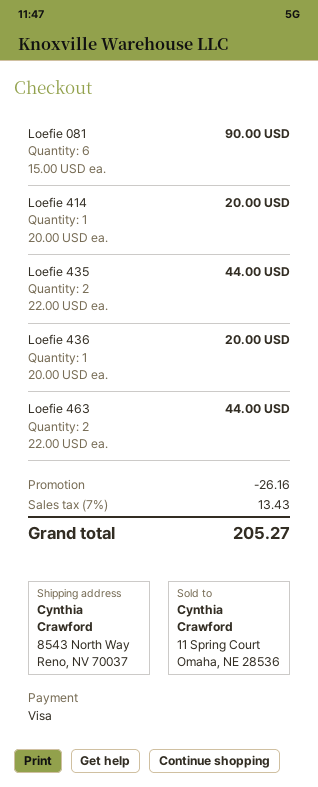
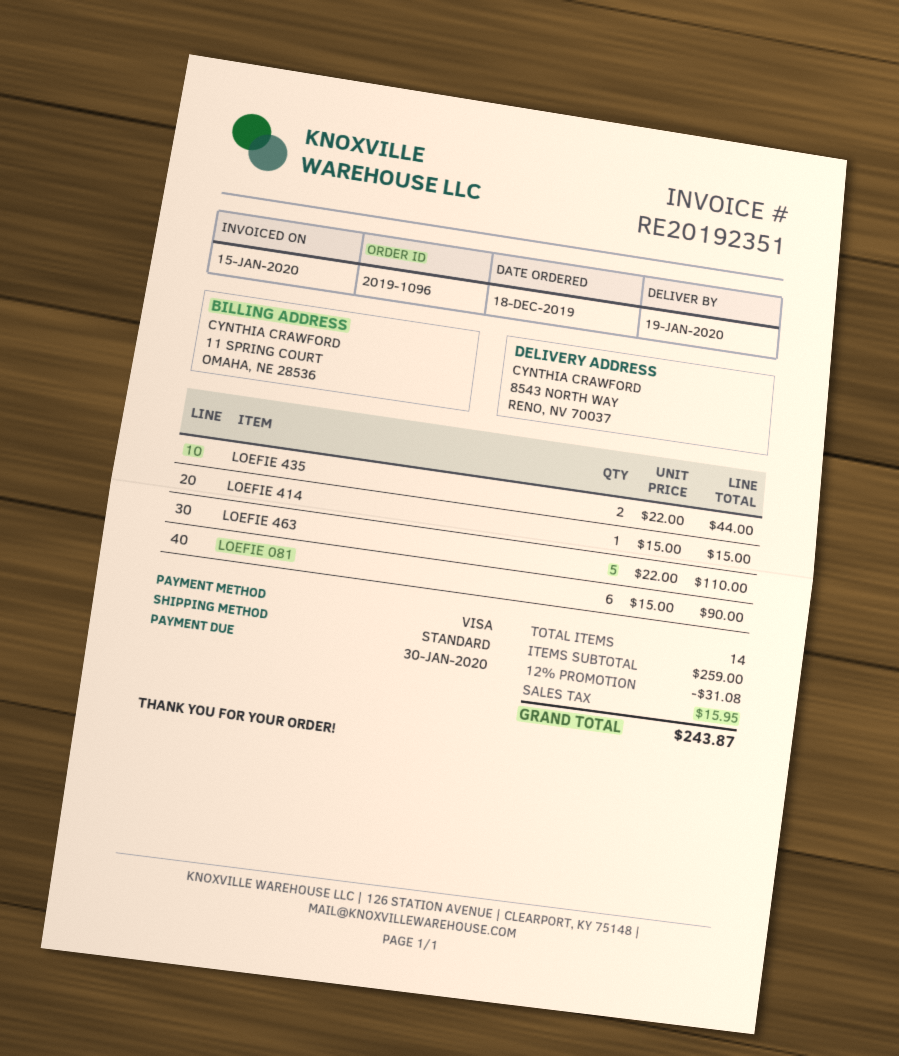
Loefie 414: 1 x 20.00 = 20.00 -> 1 x 15.00 = 15.00
Loefie 436: 1 x 20.00 = 20.00 -> none
Loefie 463: 2 x 22.00 = 44.00 -> 5 x 22.00 = 110.00
discount: 26.16 -> 31.08
tax: 13.43 -> 15.95
total: 205.27 -> 243.87

